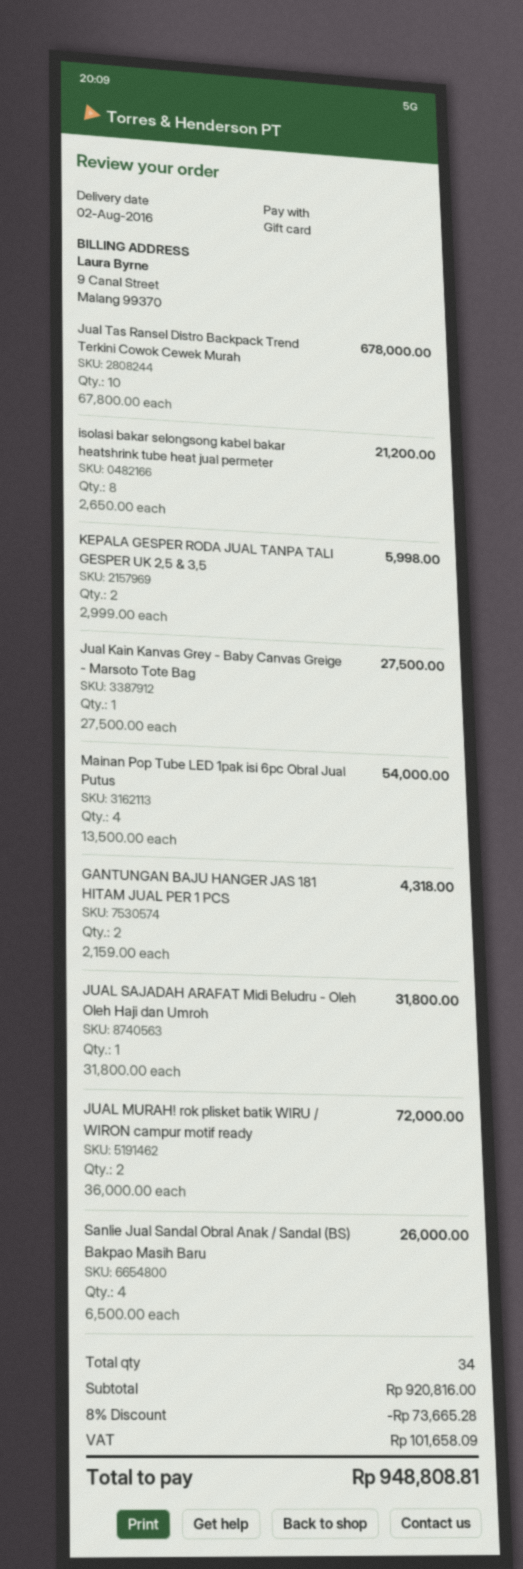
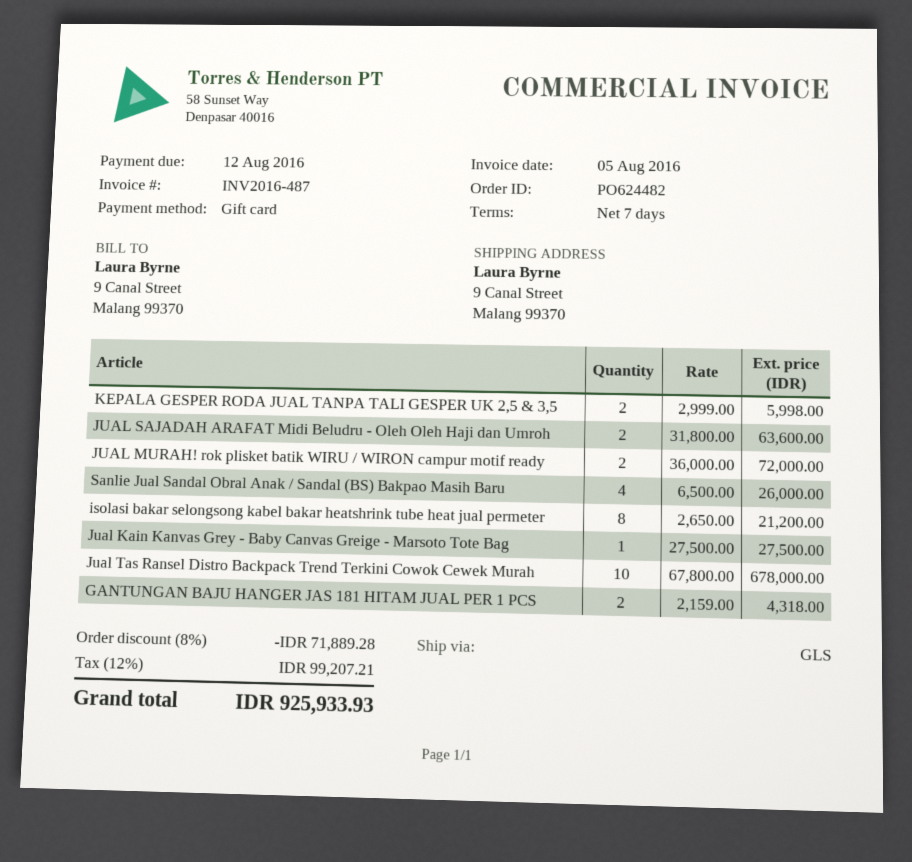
Mainan Pop Tube LED 1pak isi 6pc Obral Jual Putus: 4 x 13500.00 = 54000.00 -> none
JUAL SAJADAH ARAFAT Midi Beludru - Oleh Oleh Haji dan Umroh: 1 x 31800.00 = 31800.00 -> 2 x 31800.00 = 63600.00
discount: 8% = 73665.28 -> 8% = 71889.28
tax: 101658.09 -> 99207.21
total: 948808.81 -> 925933.93

